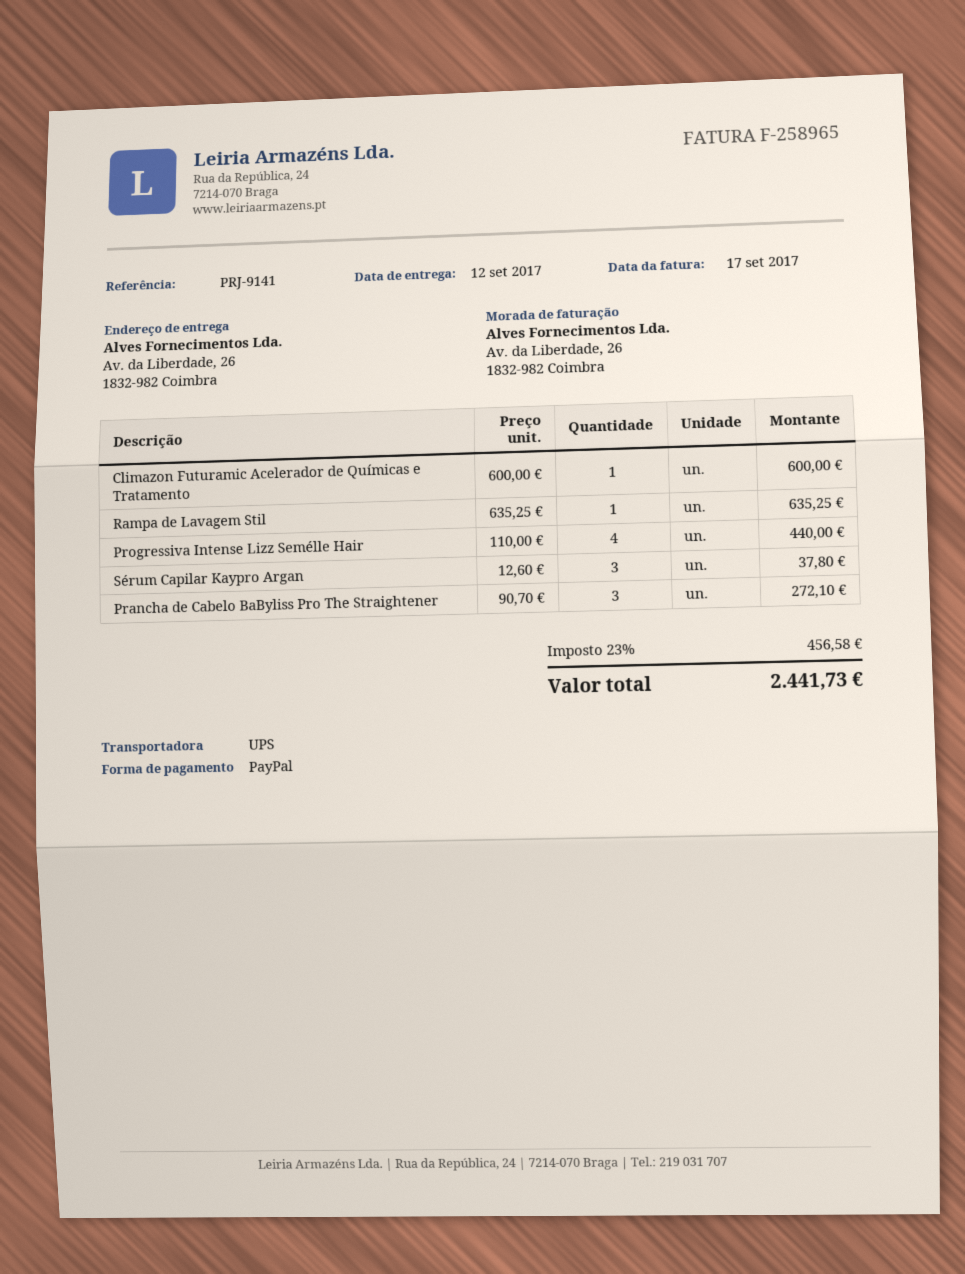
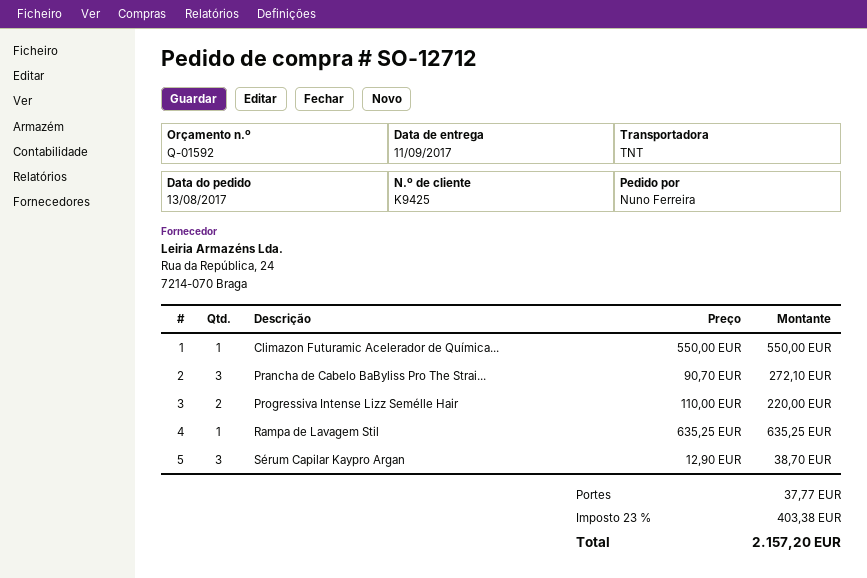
delivery date: 2017-09-12 -> 2017-09-11
shipping method: UPS -> TNT
Climazon Futuramic Acelerador de Químicas e Tratamento: 1 x 600.00 = 600.00 -> 1 x 550.00 = 550.00
Progressiva Intense Lizz Semélle Hair: 4 x 110.00 = 440.00 -> 2 x 110.00 = 220.00
Sérum Capilar Kaypro Argan: 3 x 12.60 = 37.80 -> 3 x 12.90 = 38.70
shipping: none -> 37.77
tax: 23% = 456.58 -> 23% = 403.38
total: 2441.73 -> 2157.20

